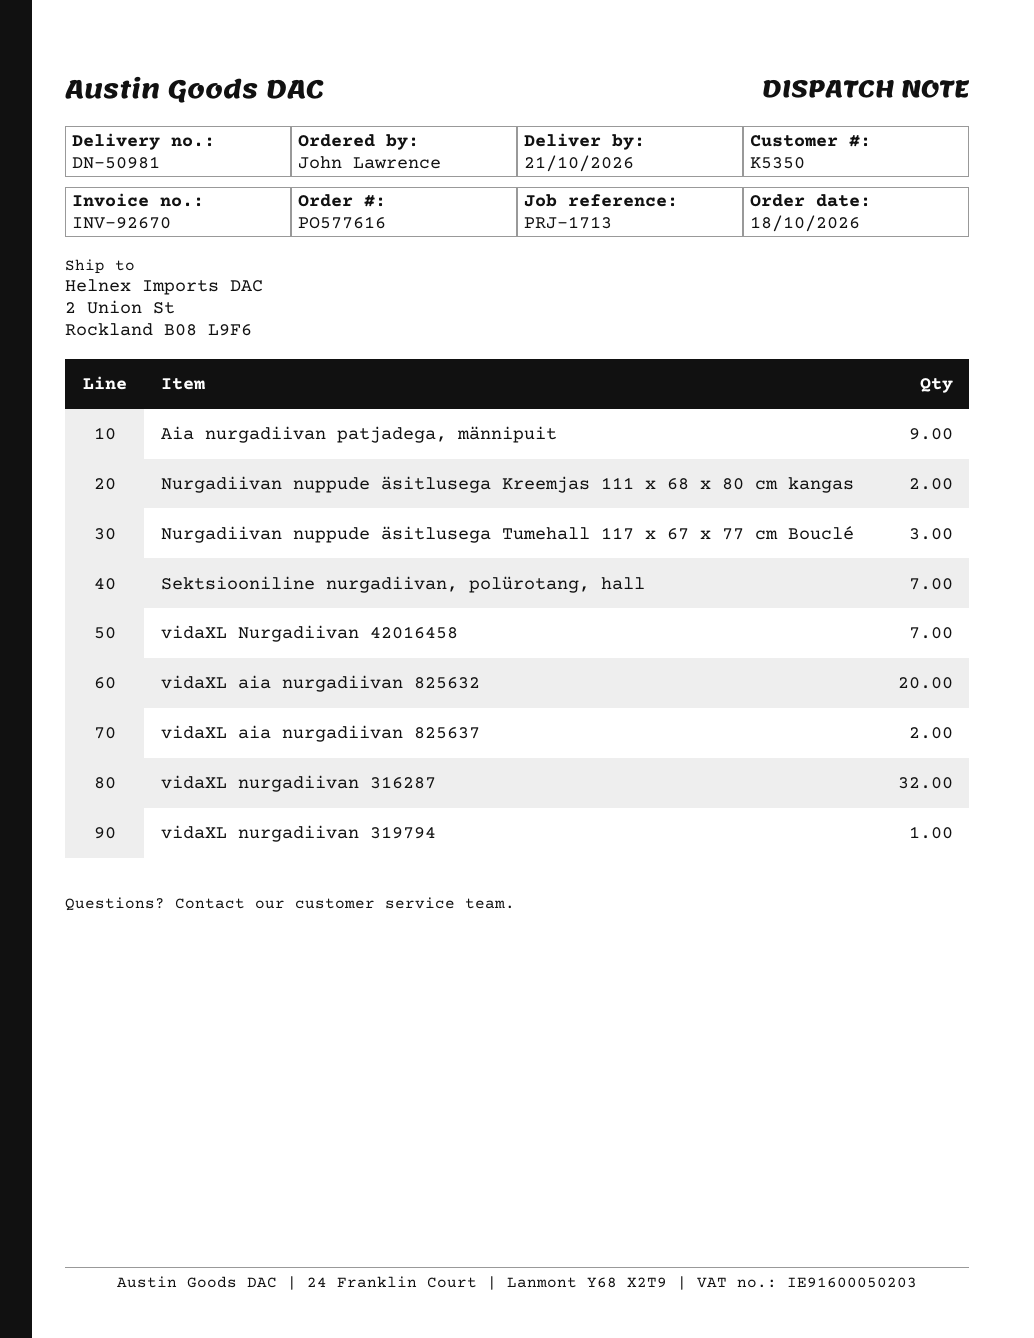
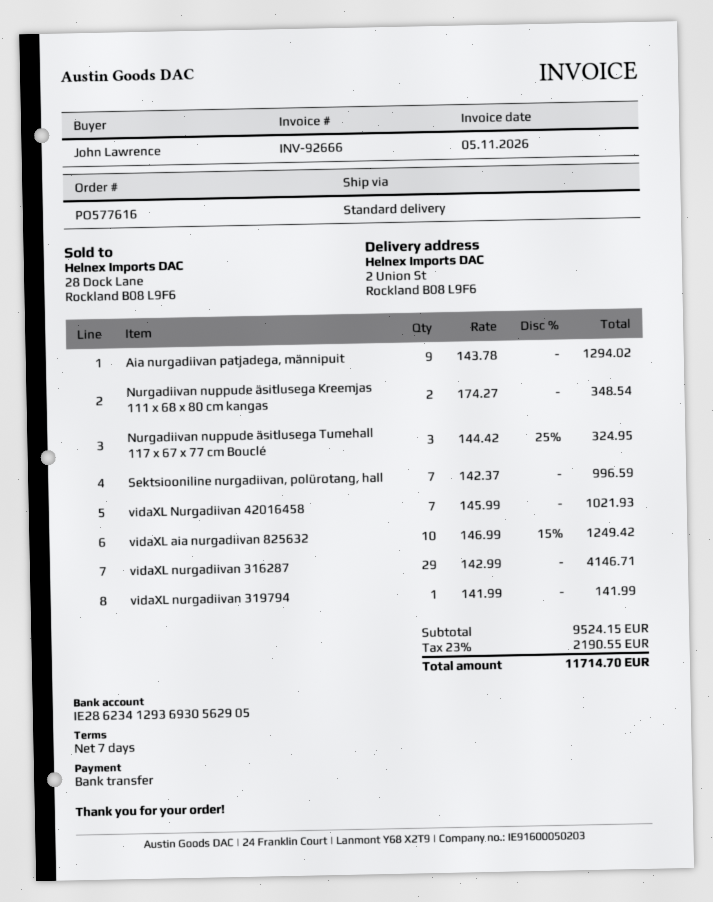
invoice number: INV-92670 -> INV-92666
vidaXL aia nurgadiivan 825632: 20 -> 10
vidaXL aia nurgadiivan 825637: 2 -> none
vidaXL nurgadiivan 316287: 32 -> 29

